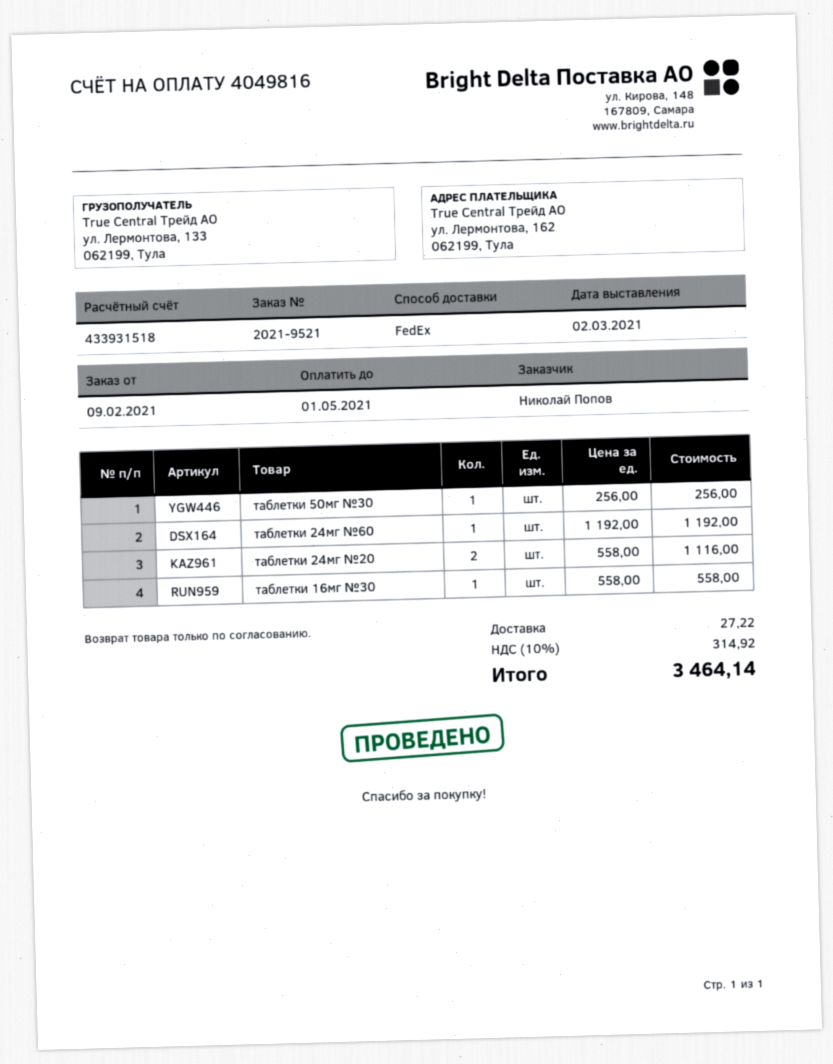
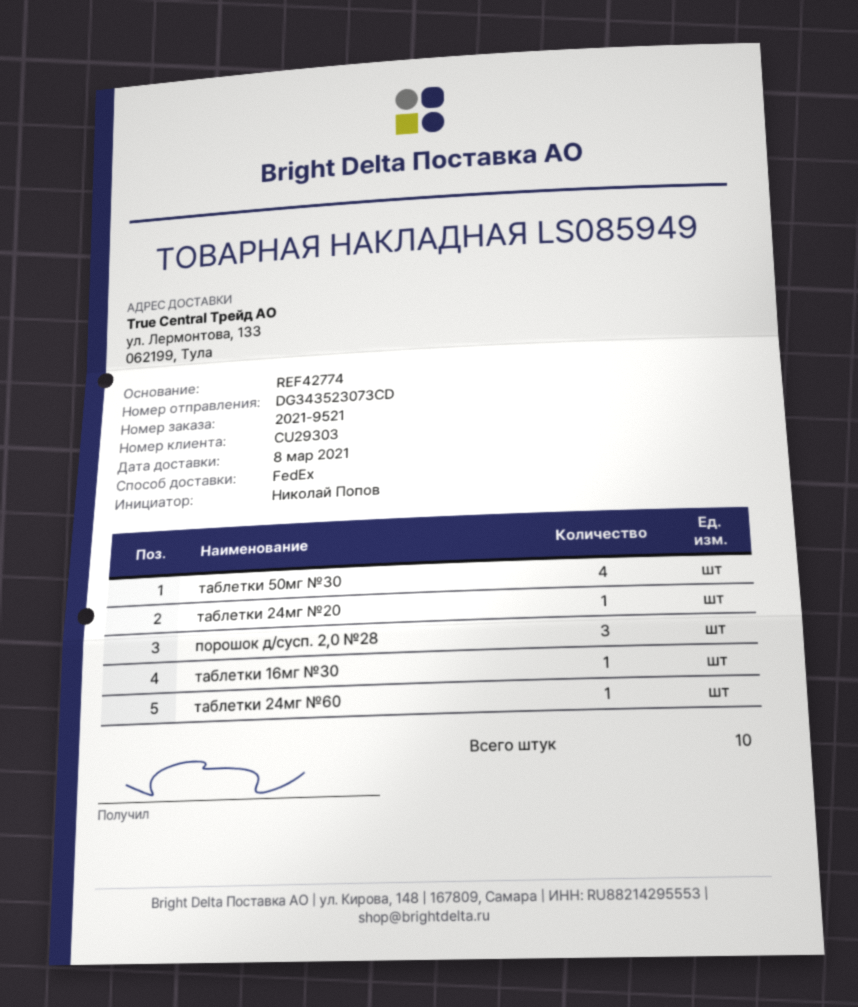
таблетки 50мг №30: 1 -> 4
таблетки 24мг №20: 2 -> 1
порошок д/сусп. 2,0 №28: none -> 3

